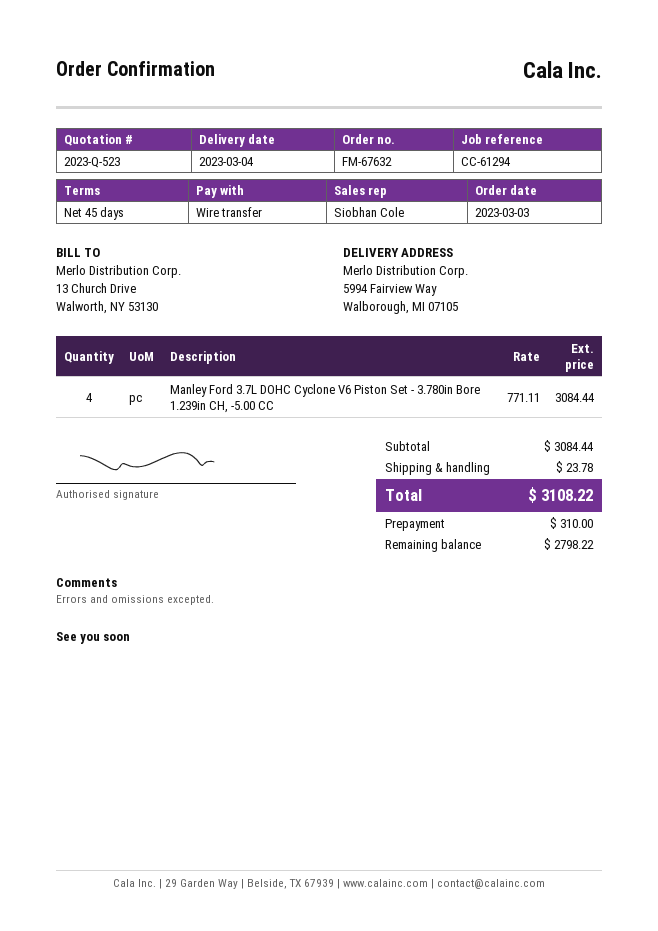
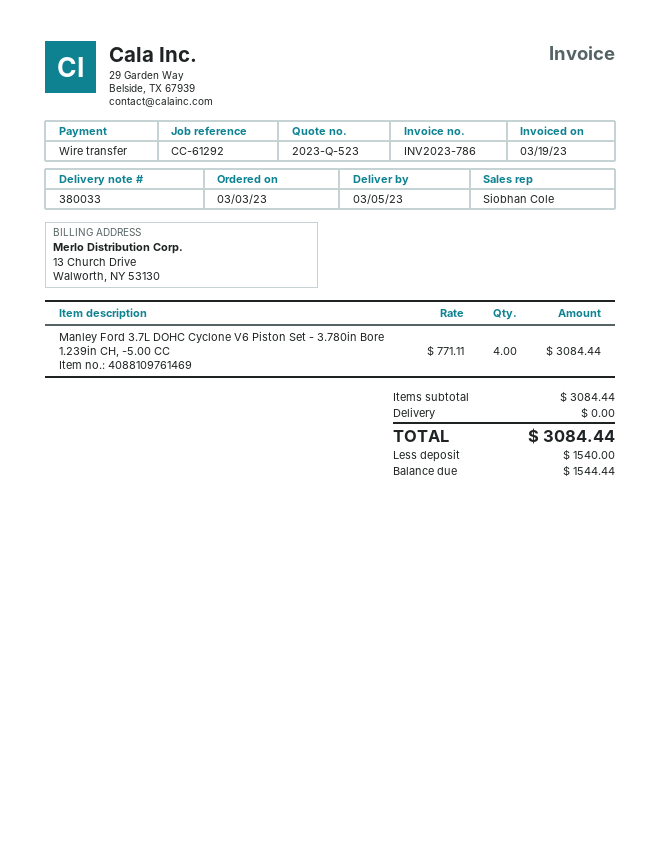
delivery date: 2023-03-04 -> 2023-03-05
reference: CC-61294 -> CC-61292
shipping: 23.78 -> 0.00
total: 3108.22 -> 3084.44
deposit: 310.00 -> 1540.00
balance: 2798.22 -> 1544.44

